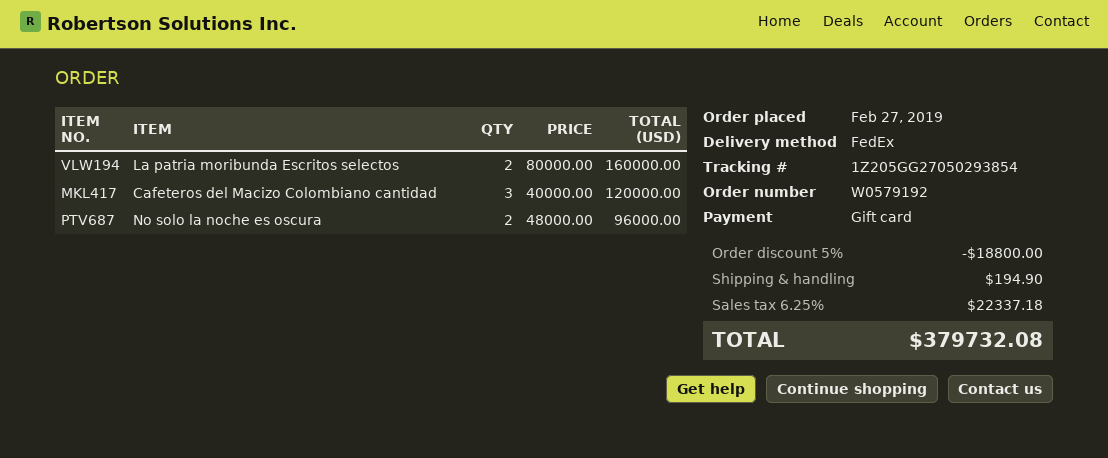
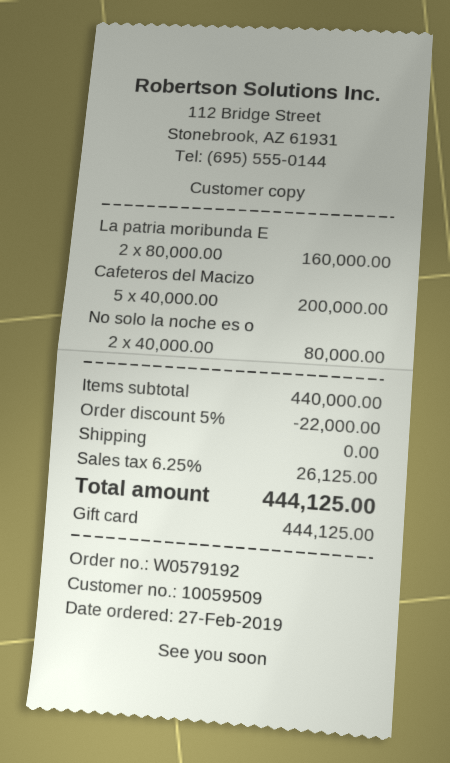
Cafeteros del Macizo Colombiano cantidad: 3 x 40000.00 = 120000.00 -> 5 x 40000.00 = 200000.00
No solo la noche es oscura: 2 x 48000.00 = 96000.00 -> 2 x 40000.00 = 80000.00
discount: 5% = 18800.00 -> 5% = 22000.00
shipping: 194.90 -> 0.00
tax: 6.25% = 22337.18 -> 6.25% = 26125.00
total: 379732.08 -> 444125.00

